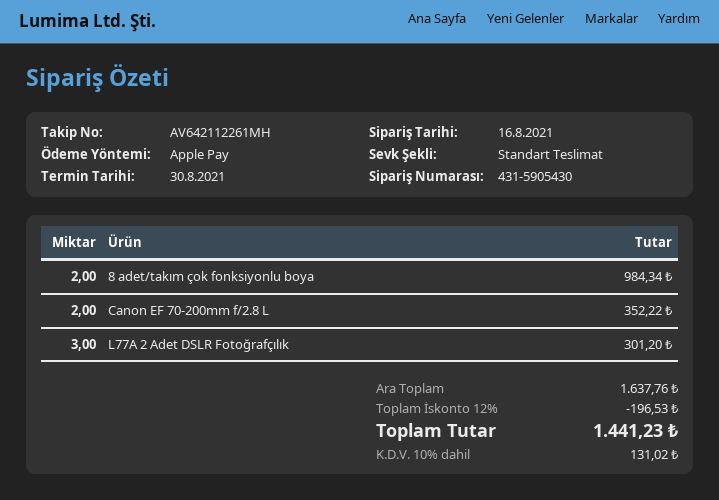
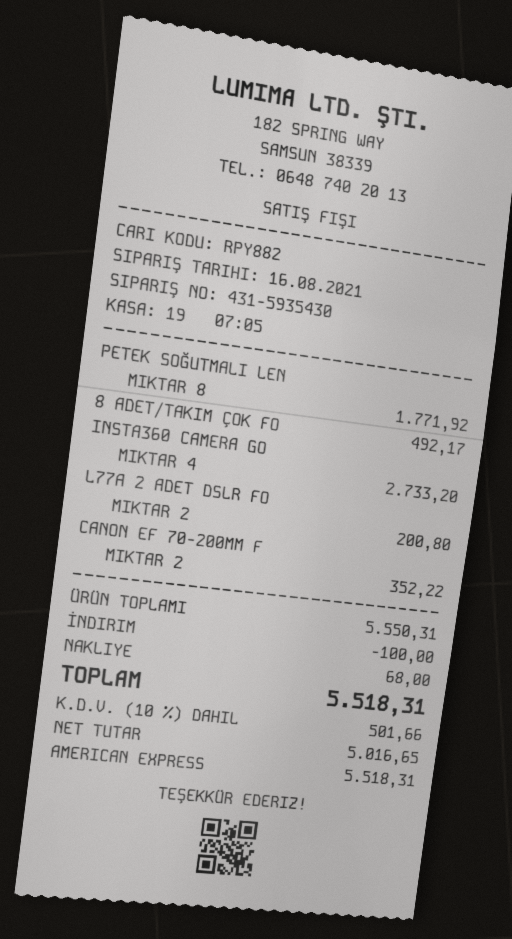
order number: 431-5905430 -> 431-5935430
payment method: Apple Pay -> American Express
8 adet/takım çok fonksiyonlu boya: 2 for 984.34 -> 1 for 492.17
L77A 2 Adet DSLR Fotoğrafçılık: 3 for 301.20 -> 2 for 200.80
PETEK SOĞUTMALI LEN: none -> 8 for 1771.92
INSTA360 CAMERA GO: none -> 4 for 2733.20
subtotal: 1637.76 -> 5550.31
discount: 196.53 -> 100.00
shipping: none -> 68.00
tax: 10% = 131.02 -> 10% = 501.66
total: 1441.23 -> 5518.31

